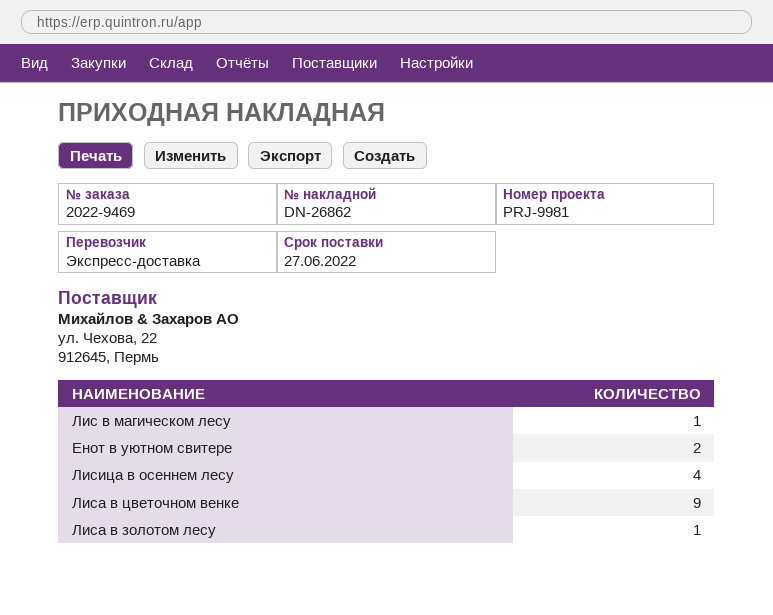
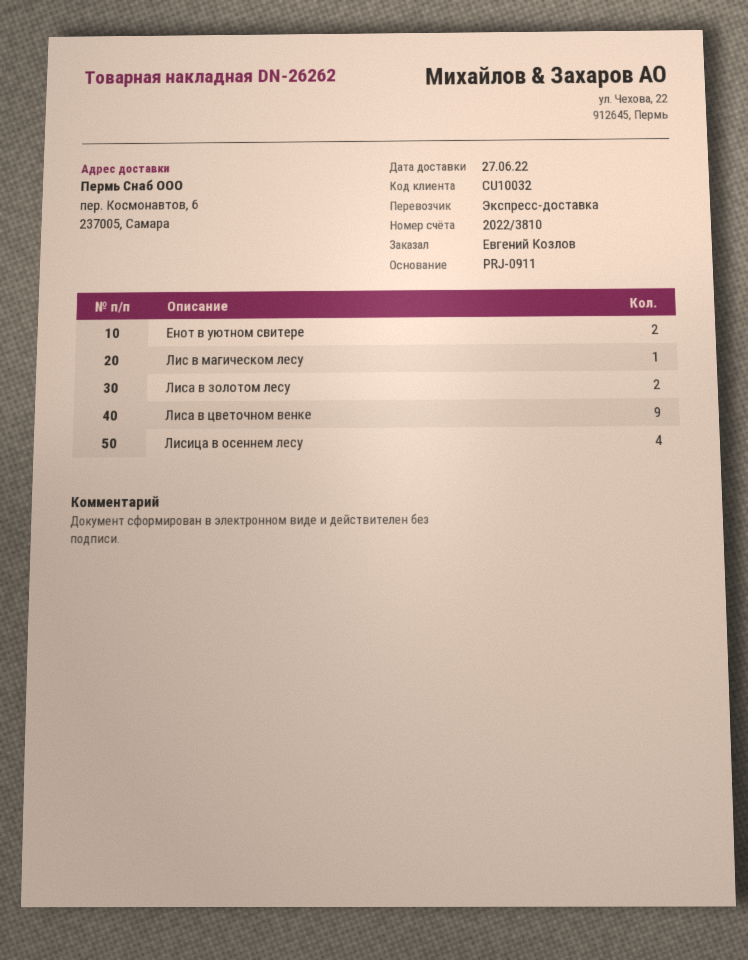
delivery note number: DN-26862 -> DN-26262
reference: PRJ-9981 -> PRJ-0911
Лиса в золотом лесу: 1 -> 2

